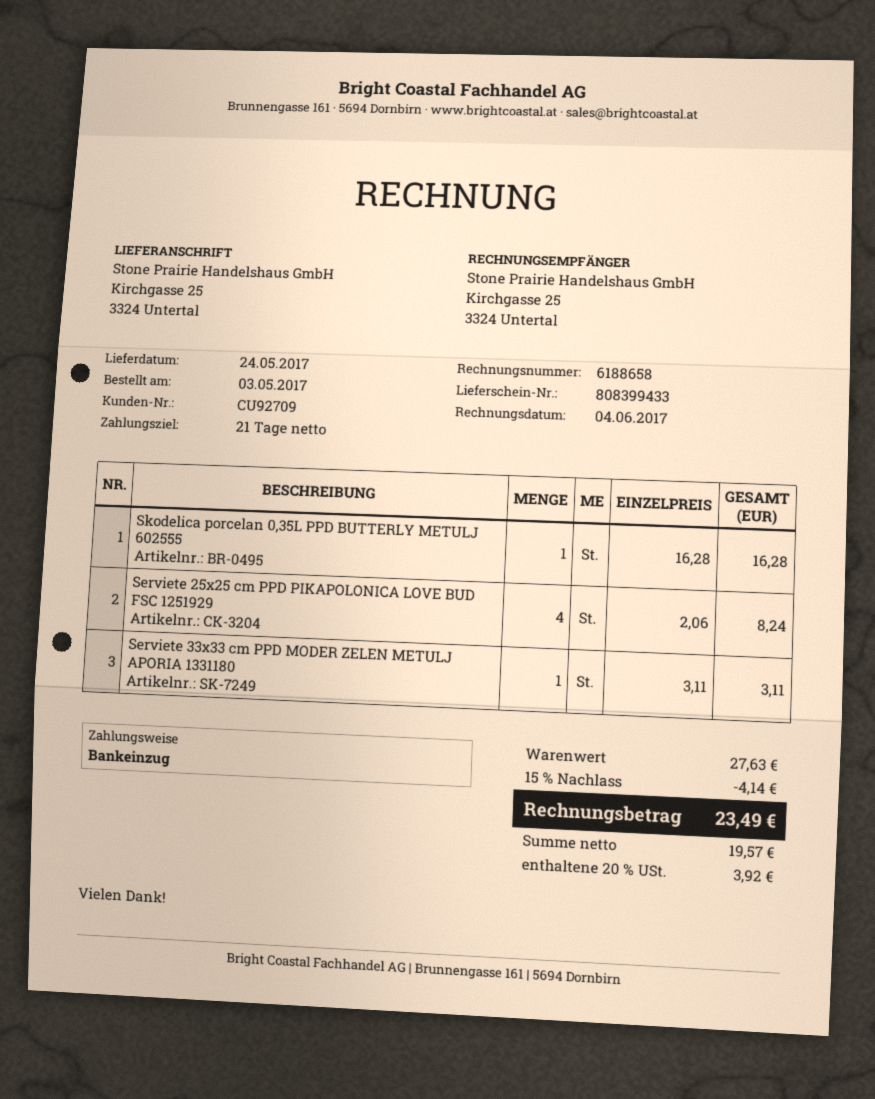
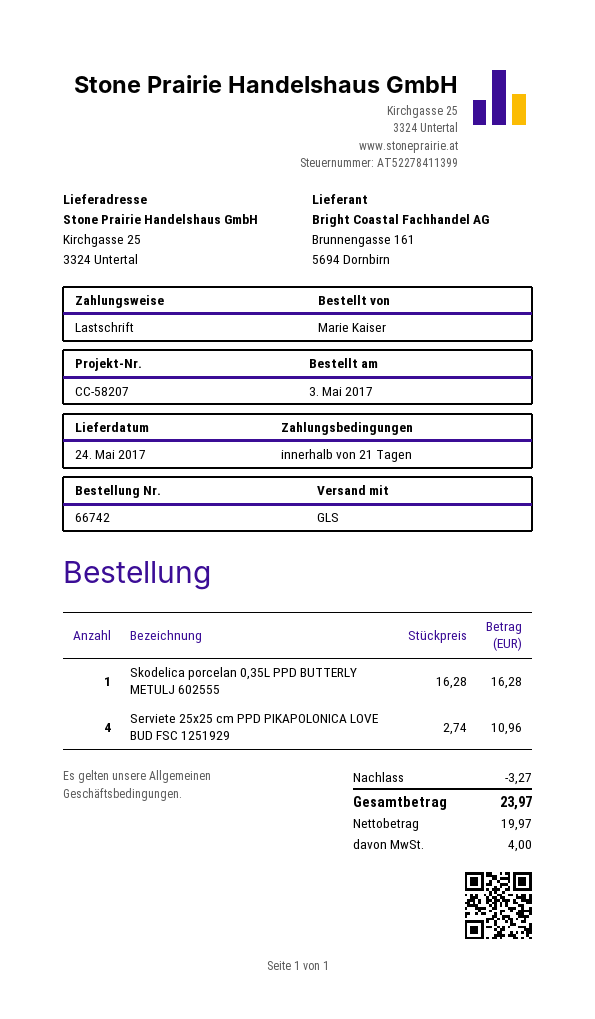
Serviete 25x25 cm PPD PIKAPOLONICA LOVE BUD FSC 1251929: 4 x 2.06 = 8.24 -> 4 x 2.74 = 10.96
Serviete 33x33 cm PPD MODER ZELEN METULJ APORIA 1331180: 1 x 3.11 = 3.11 -> none
discount: 4.14 -> 3.27
net: 19.57 -> 19.97
tax: 3.92 -> 4.00
total: 23.49 -> 23.97

